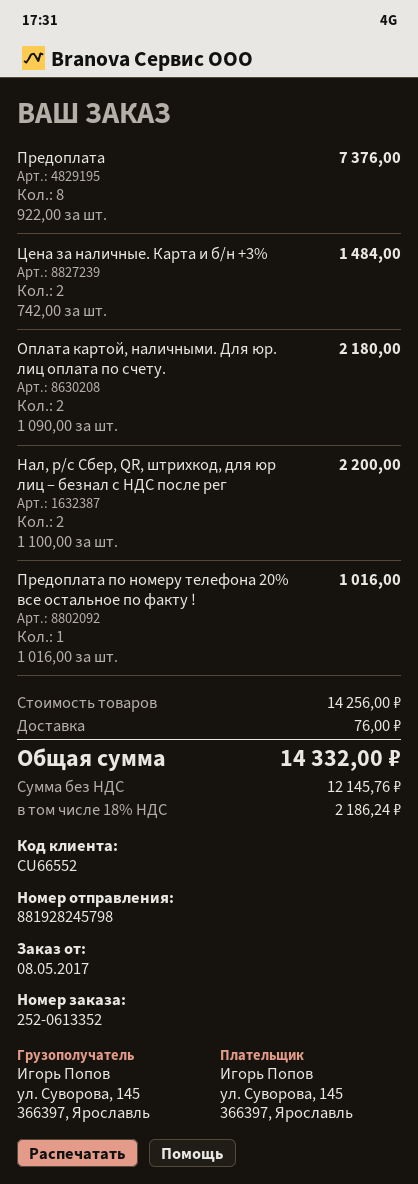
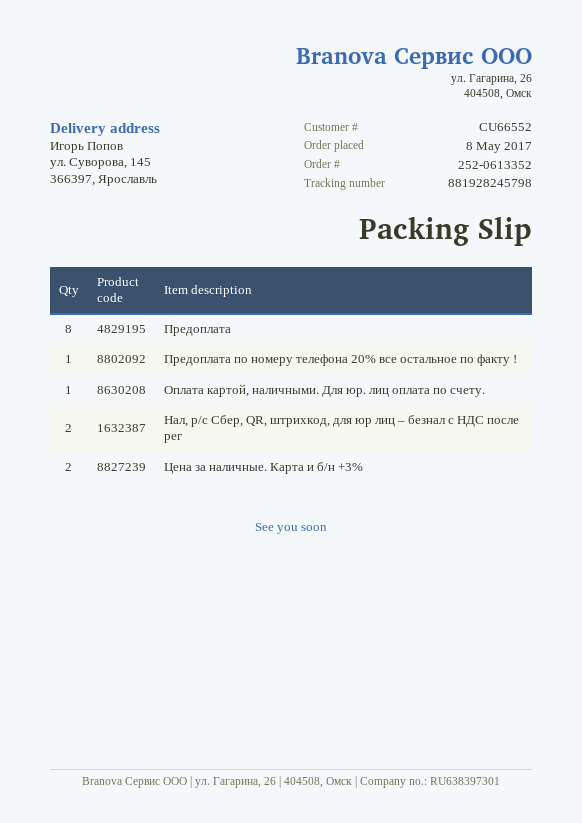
Оплата картой, наличными. Для юр. лиц оплата по счету.: 2 -> 1

